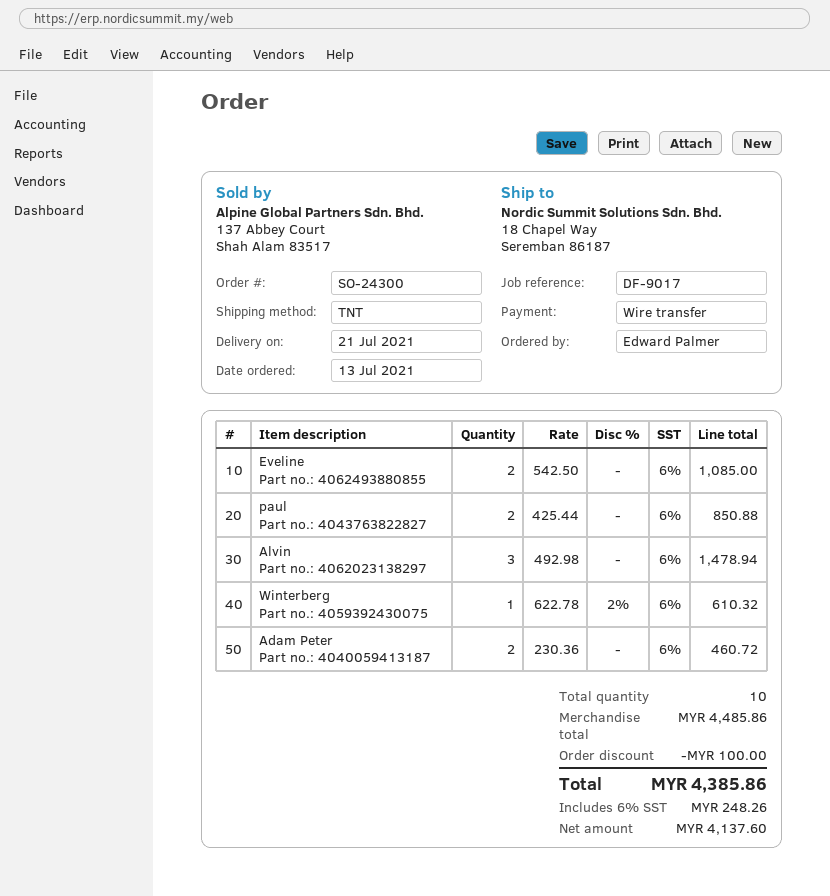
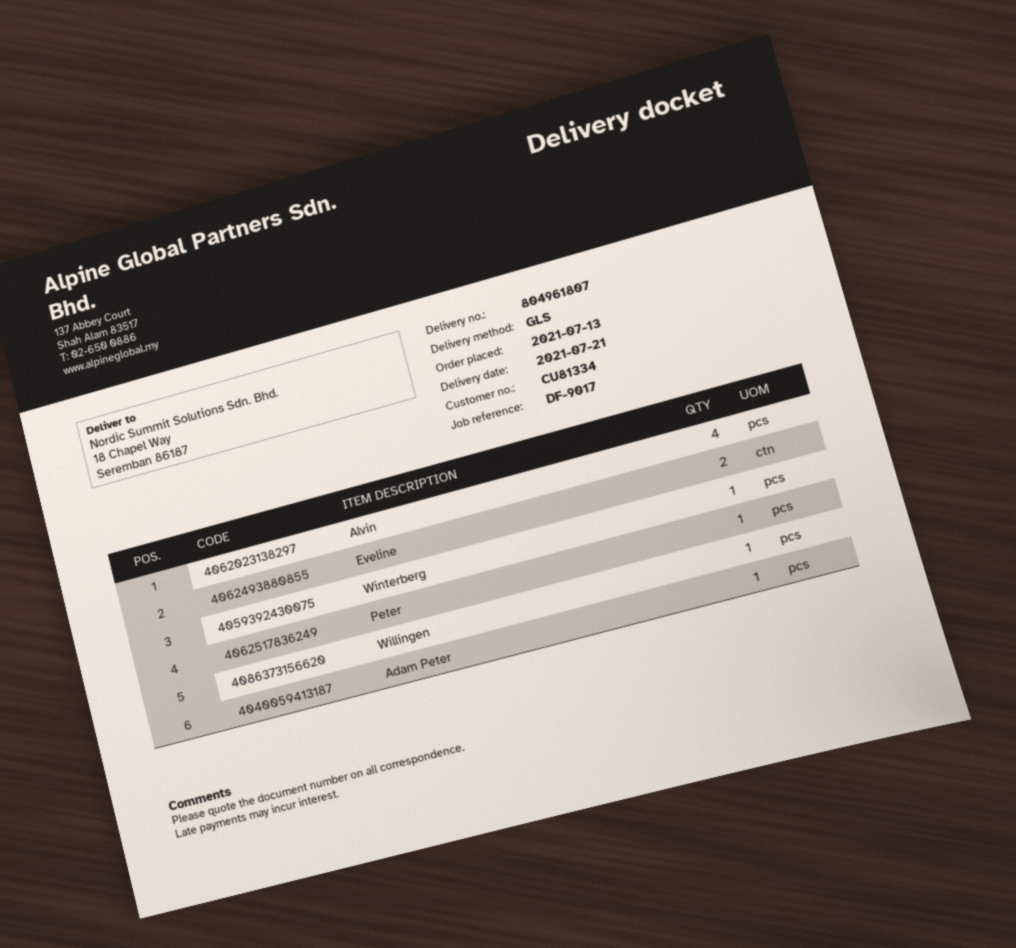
shipping method: TNT -> GLS
paul: 2 -> none
Alvin: 3 -> 4
Adam Peter: 2 -> 1
Peter: none -> 1
Willingen: none -> 1

